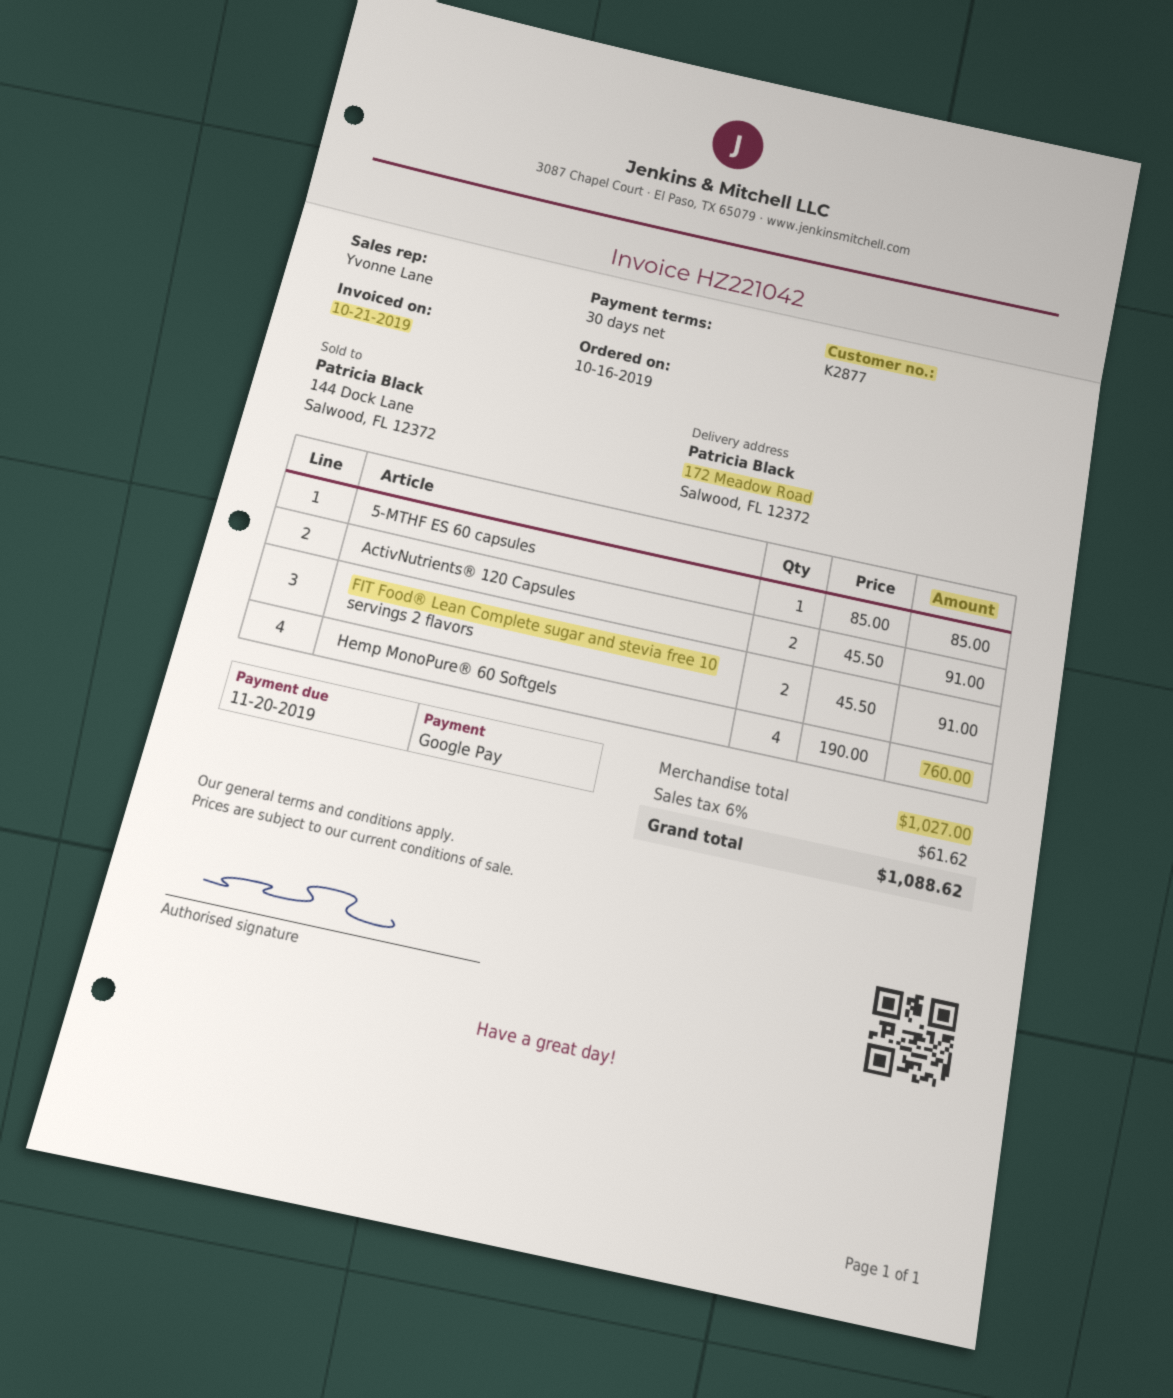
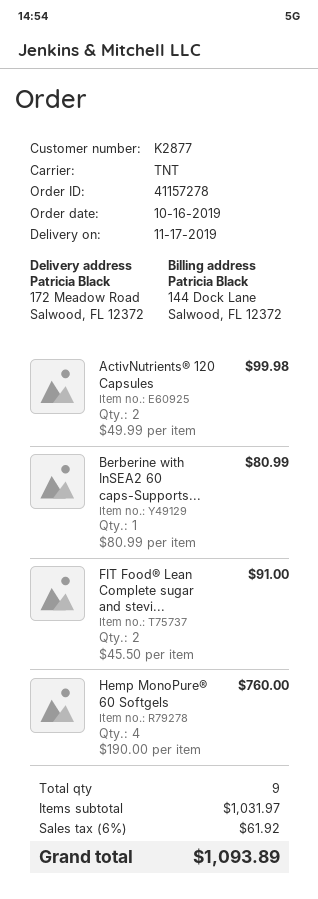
5-MTHF ES 60 capsules: 1 x 85.00 = 85.00 -> none
ActivNutrients® 120 Capsules: 2 x 45.50 = 91.00 -> 2 x 49.99 = 99.98
Berberine with InSEA2 60 caps-Supports...: none -> 1 x 80.99 = 80.99
subtotal: 1027.00 -> 1031.97
tax: 6% = 61.62 -> 6% = 61.92
total: 1088.62 -> 1093.89

